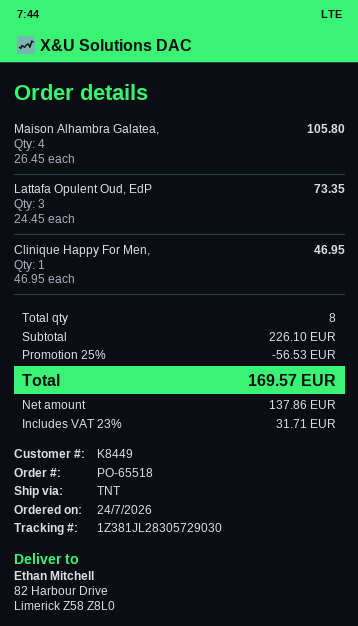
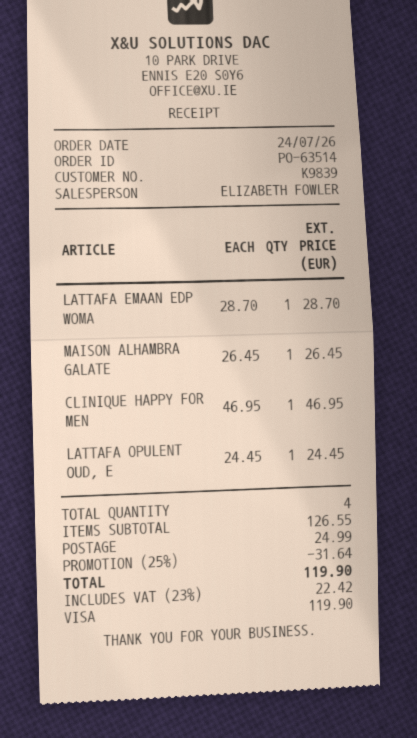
order number: PO-65518 -> PO-63514
customer number: K8449 -> K9839
Maison Alhambra Galatea,: 4 x 26.45 = 105.80 -> 1 x 26.45 = 26.45
Lattafa Opulent Oud, EdP: 3 x 24.45 = 73.35 -> 1 x 24.45 = 24.45
LATTAFA EMAAN EDP WOMA: none -> 1 x 28.70 = 28.70
total quantity: 8 -> 4
subtotal: 226.10 -> 126.55
discount: 25% = 56.53 -> 25% = 31.64
shipping: none -> 24.99
tax: 23% = 31.71 -> 23% = 22.42
total: 169.57 -> 119.90

